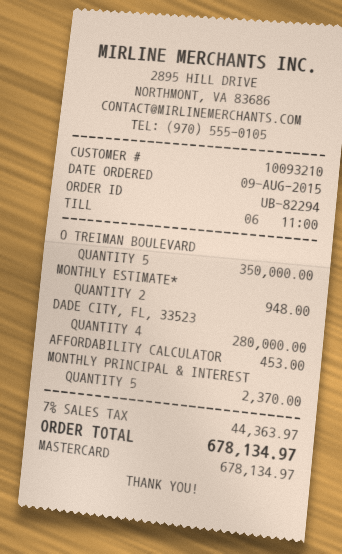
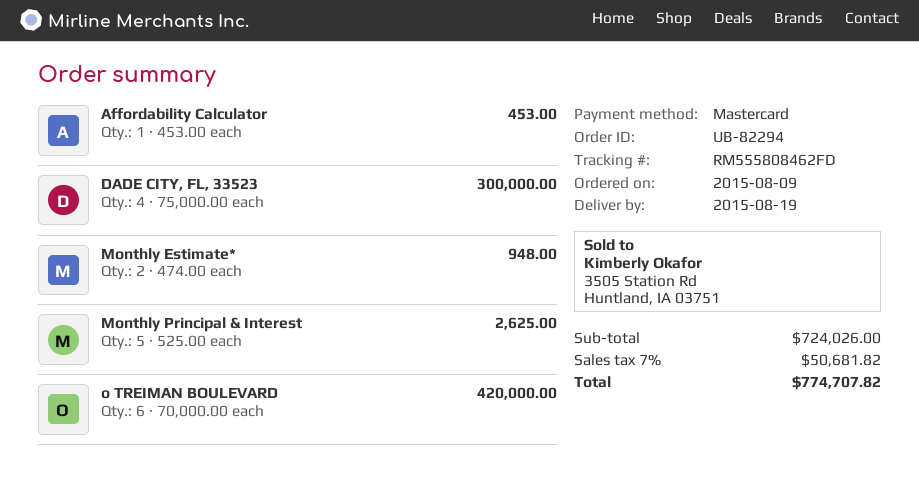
O TREIMAN BOULEVARD: 5 for 350000.00 -> 6 for 420000.00
DADE CITY, FL, 33523: 4 for 280000.00 -> 4 for 300000.00
MONTHLY PRINCIPAL & INTEREST: 5 for 2370.00 -> 5 for 2625.00
tax: 7% = 44363.97 -> 7% = 50681.82
total: 678134.97 -> 774707.82

